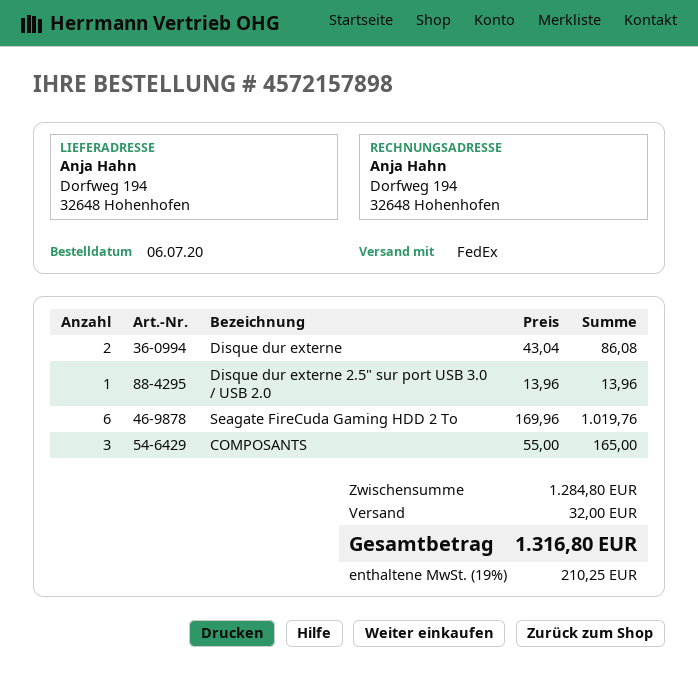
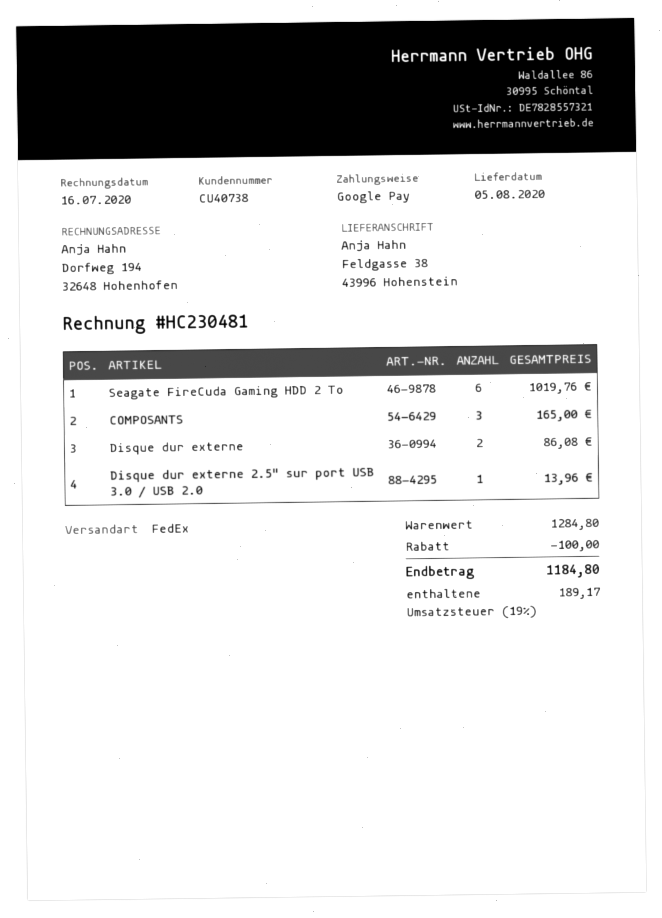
ship to: Dorfweg 194, 32648 Hohenhofen -> Feldgasse 38, 43996 Hohenstein
discount: none -> 100.00
shipping: 32.00 -> none
tax: 19% = 210.25 -> 19% = 189.17
total: 1316.80 -> 1184.80

